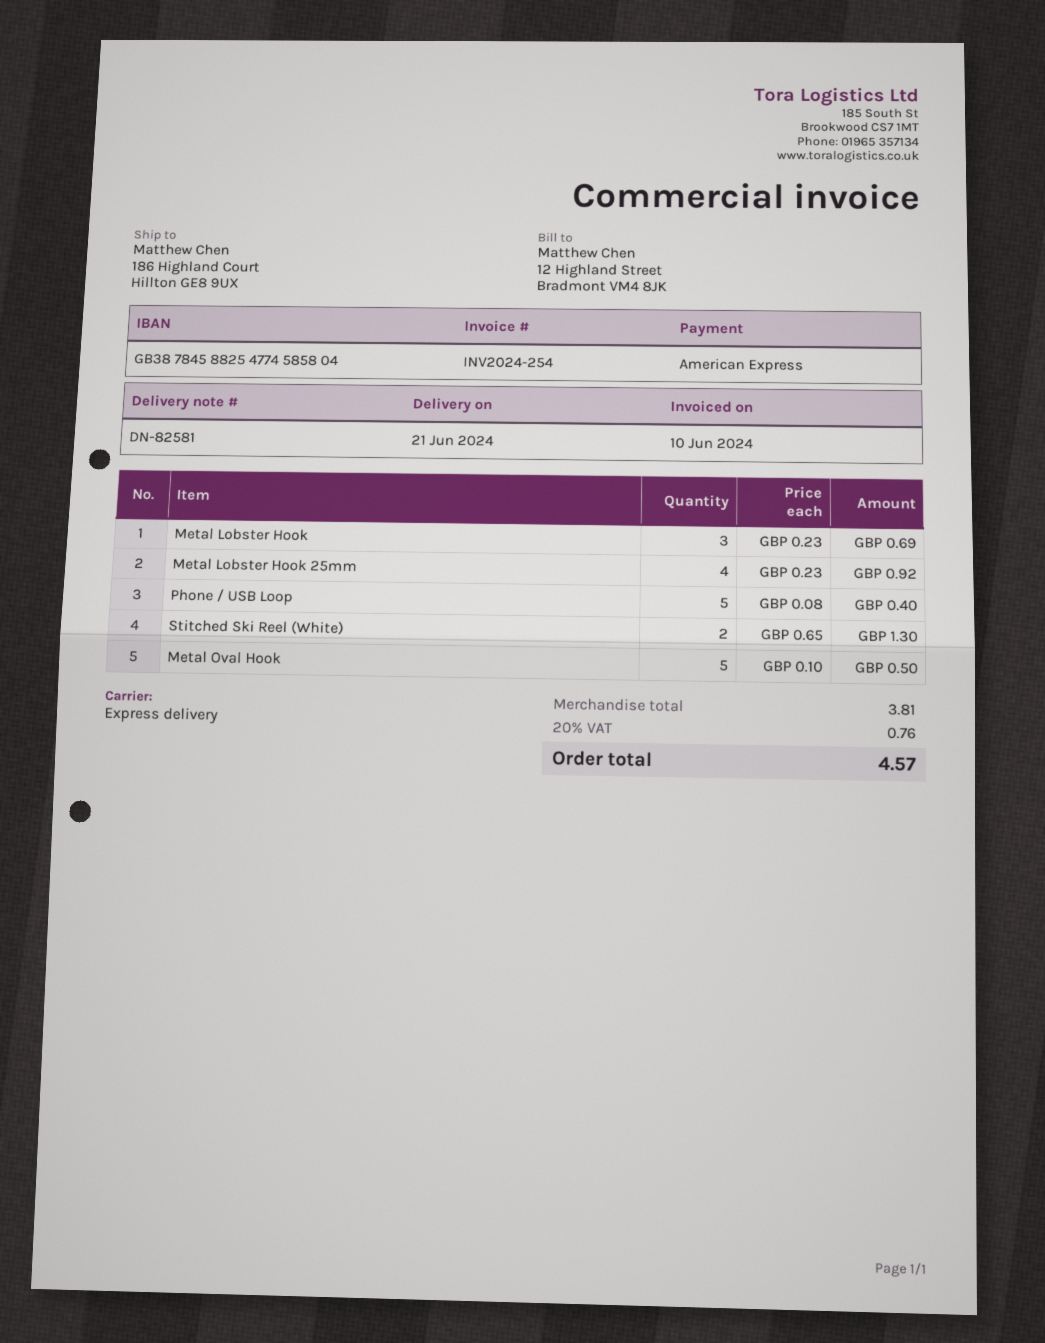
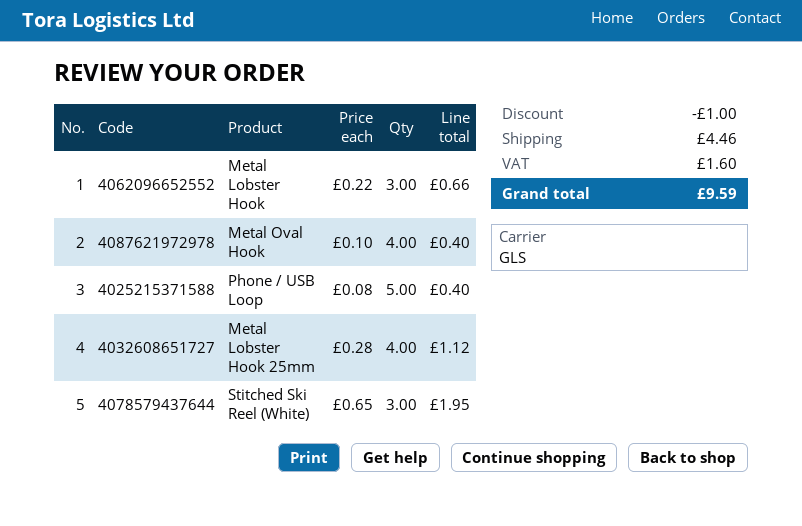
shipping method: express -> GLS
Metal Lobster Hook: 3 x 0.23 = 0.69 -> 3 x 0.22 = 0.66
Metal Lobster Hook 25mm: 4 x 0.23 = 0.92 -> 4 x 0.28 = 1.12
Stitched Ski Reel (White): 2 x 0.65 = 1.30 -> 3 x 0.65 = 1.95
Metal Oval Hook: 5 x 0.10 = 0.50 -> 4 x 0.10 = 0.40
discount: none -> 1.00
shipping: none -> 4.46
tax: 0.76 -> 1.60
total: 4.57 -> 9.59

